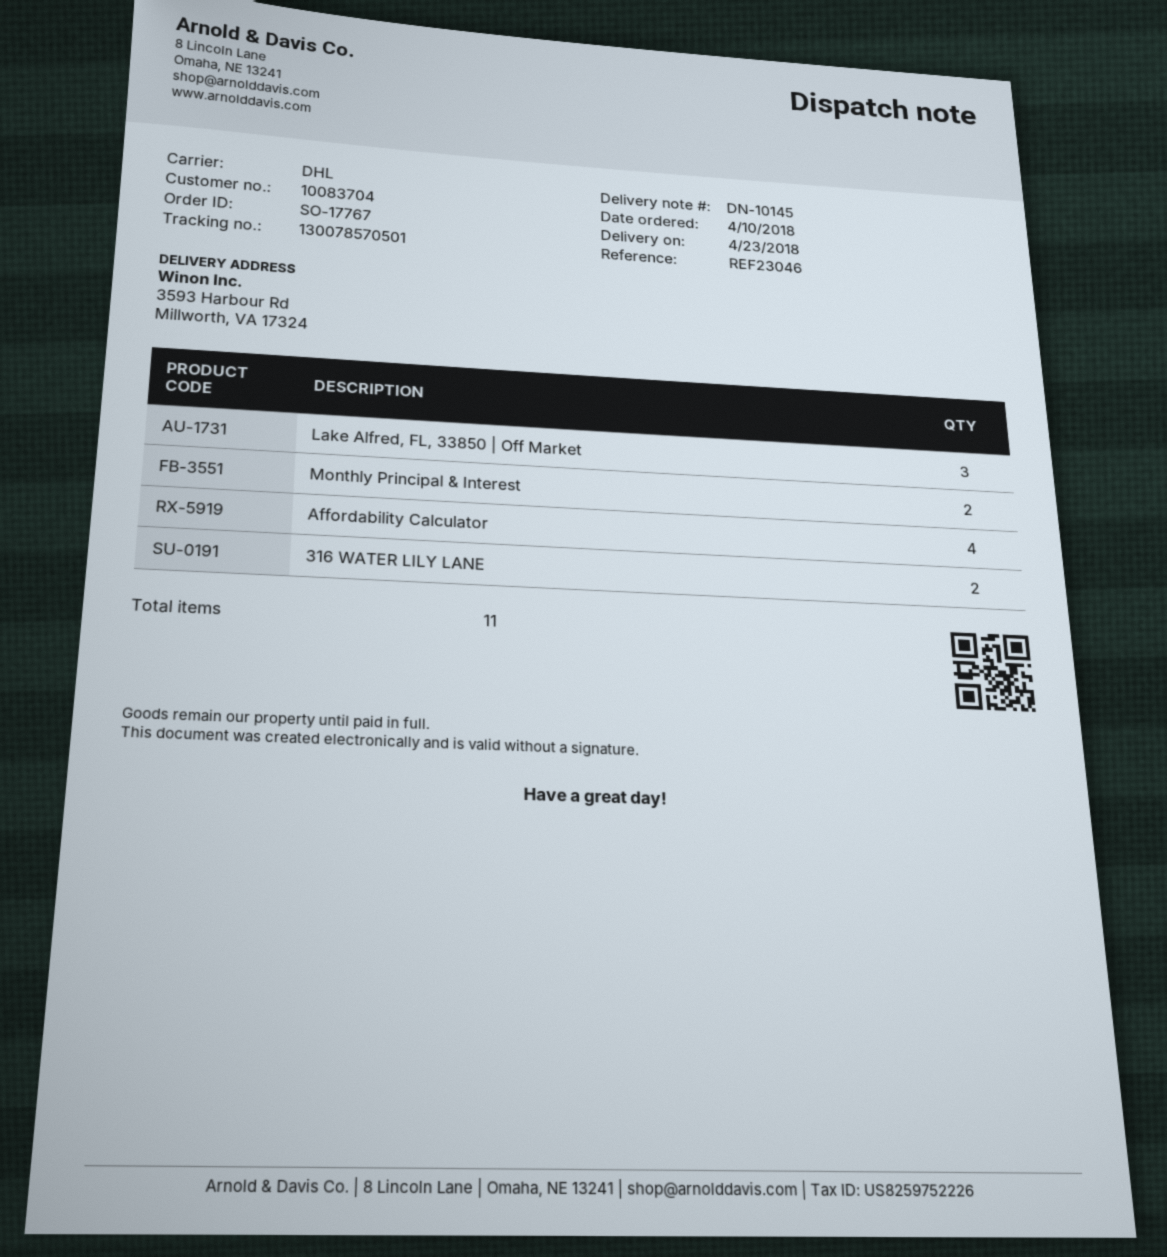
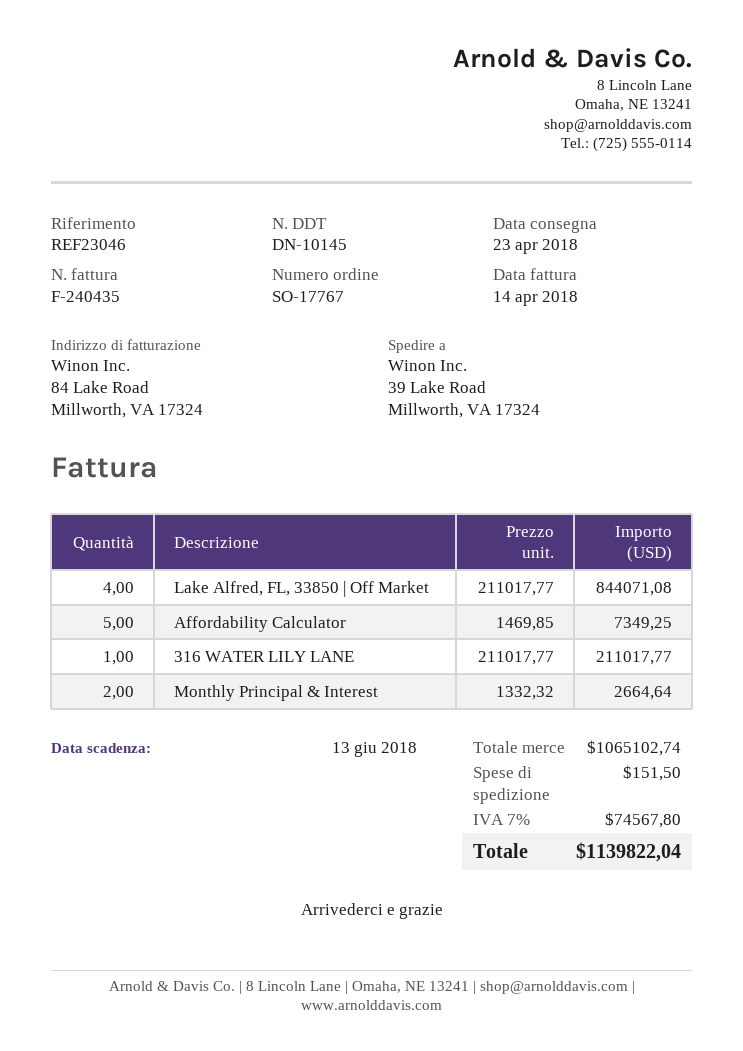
ship to: 3593 Harbour Rd, Millworth, VA 17324 -> 39 Lake Road, Millworth, VA 17324
Lake Alfred, FL, 33850 | Off Market: 3 -> 4
Affordability Calculator: 4 -> 5
316 WATER LILY LANE: 2 -> 1

